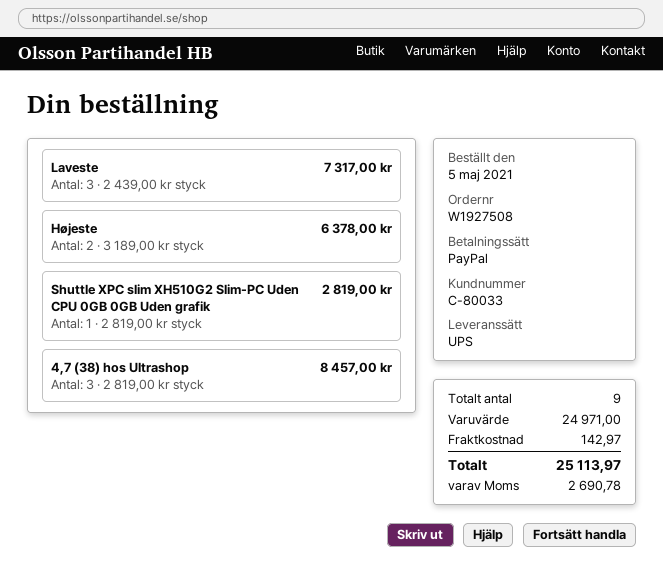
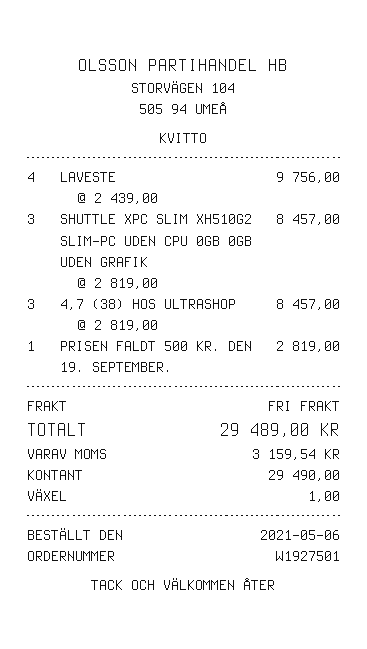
order number: W1927508 -> W1927501
order date: 2021-05-05 -> 2021-05-06
payment method: PayPal -> cash
Laveste: 3 x 2439.00 = 7317.00 -> 4 x 2439.00 = 9756.00
Højeste: 2 x 3189.00 = 6378.00 -> none
Shuttle XPC slim XH510G2 Slim-PC Uden CPU 0GB 0GB Uden grafik: 1 x 2819.00 = 2819.00 -> 3 x 2819.00 = 8457.00
PRISEN FALDT 500 KR. DEN 19. SEPTEMBER.: none -> 1 x 2819.00 = 2819.00
shipping: 142.97 -> 0.00
tax: 2690.78 -> 3159.54
total: 25113.97 -> 29489.00

